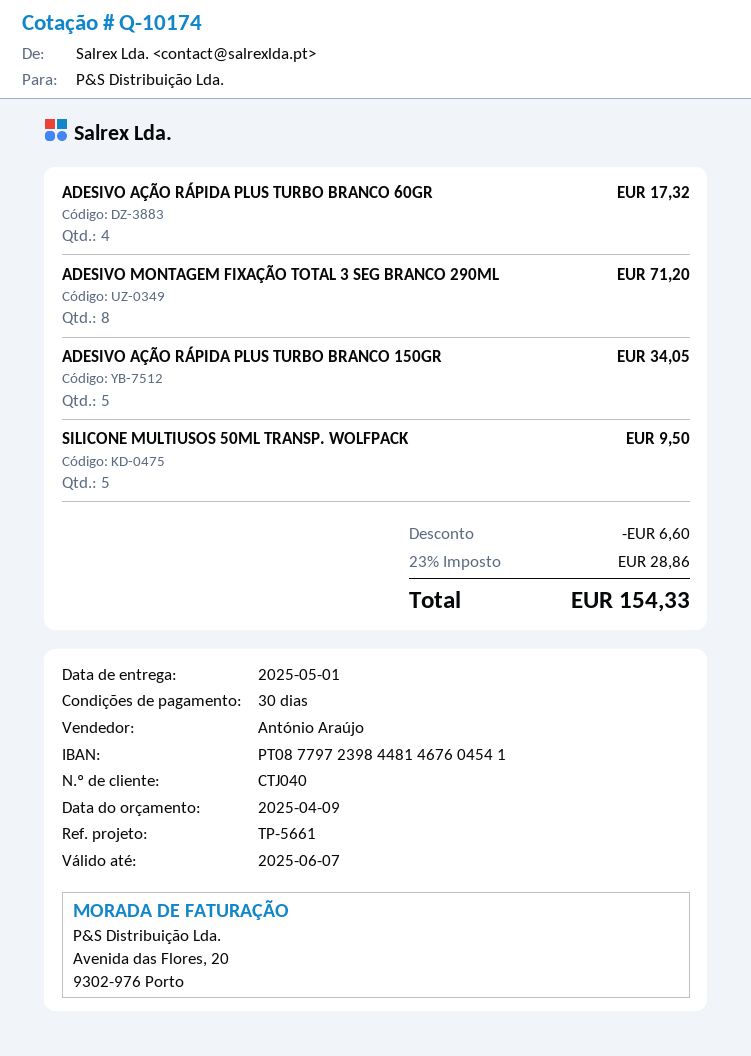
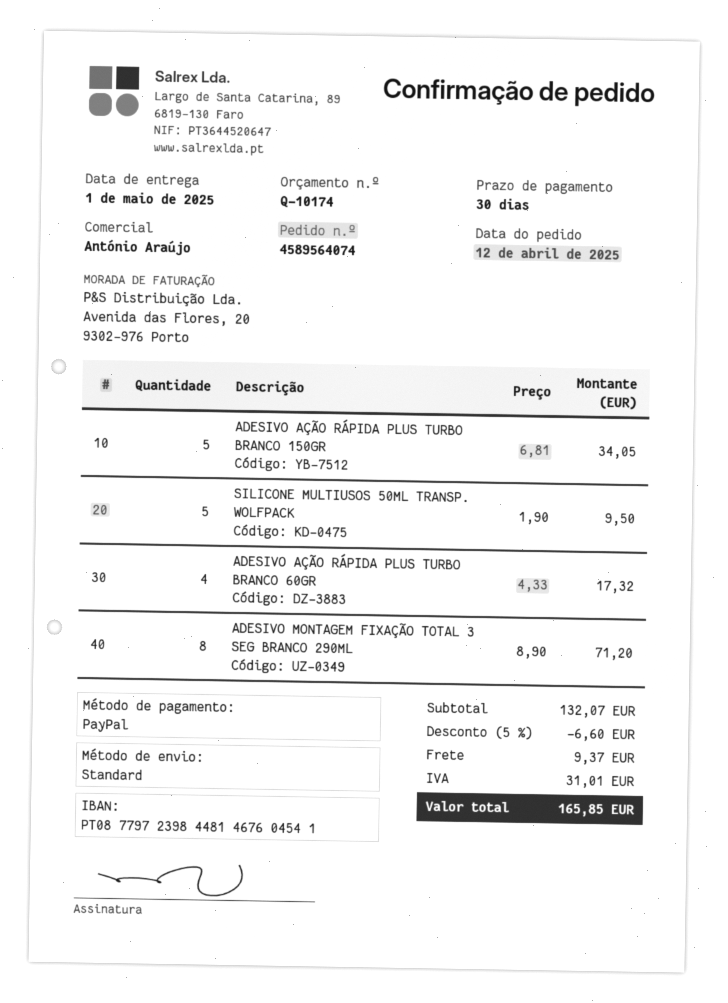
shipping: none -> 9.37
tax: 28.86 -> 31.01
total: 154.33 -> 165.85

